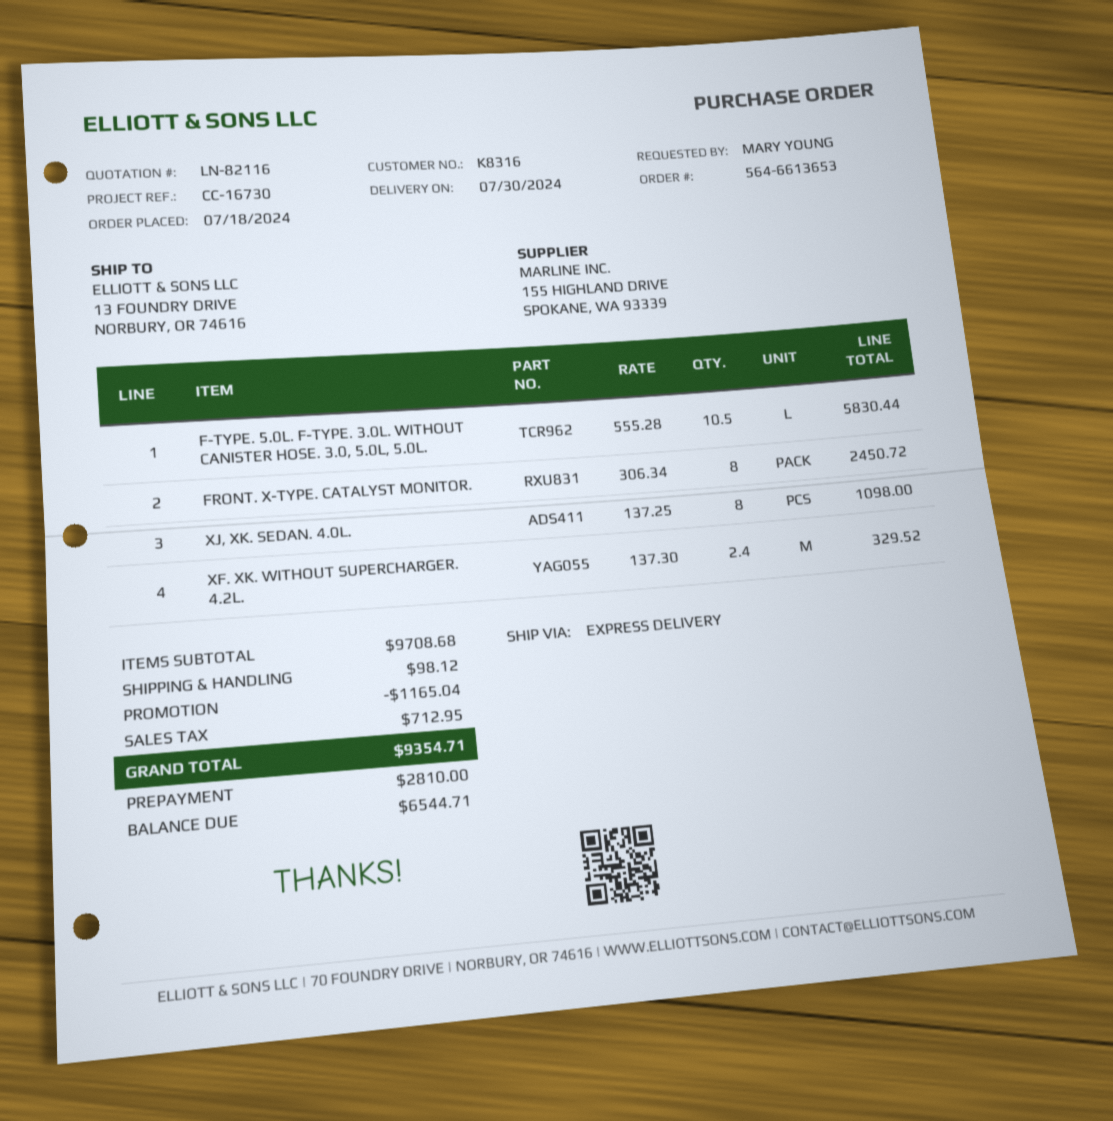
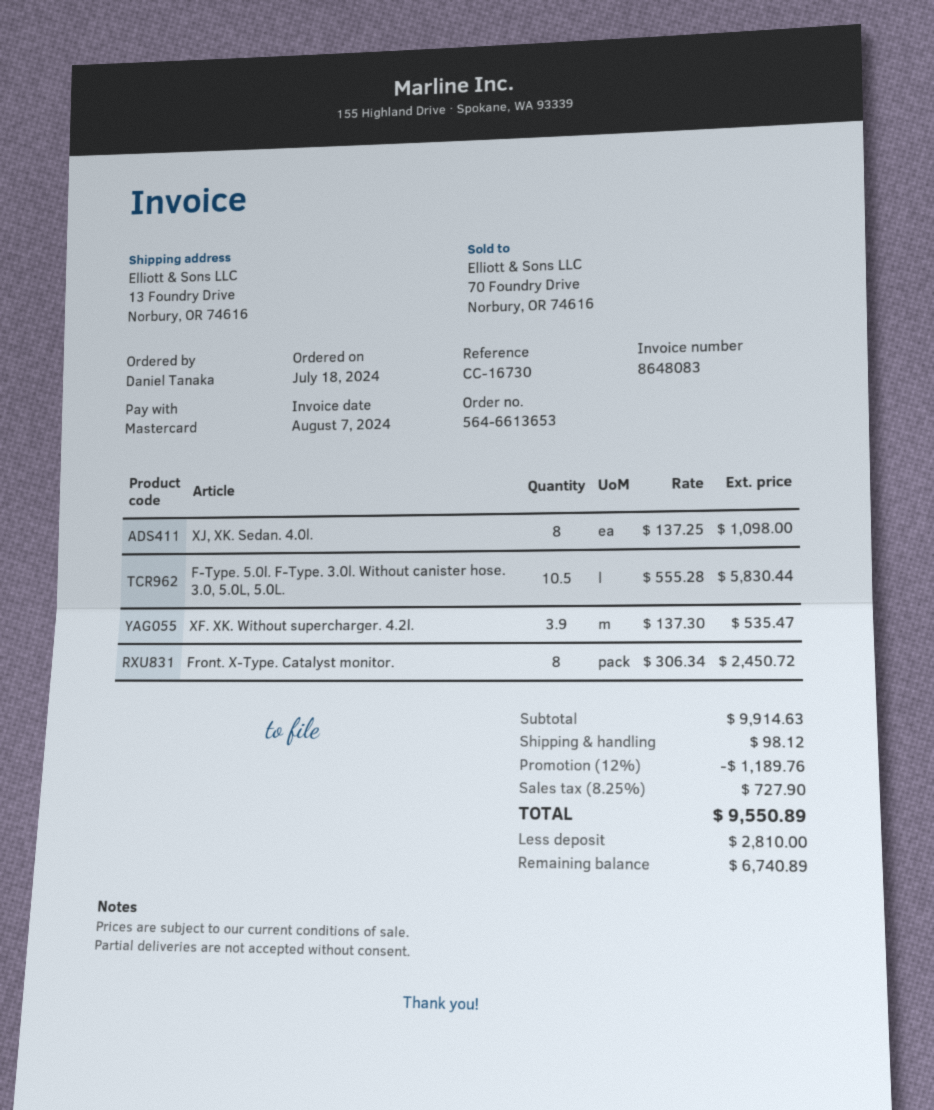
ordered by: MARY YOUNG -> Daniel Tanaka
XF. XK. WITHOUT SUPERCHARGER. 4.2L.: 2.4 x 137.30 = 329.52 -> 3.9 x 137.30 = 535.47
subtotal: 9708.68 -> 9914.63
discount: 1165.04 -> 1189.76
tax: 712.95 -> 727.90
total: 9354.71 -> 9550.89
balance: 6544.71 -> 6740.89

